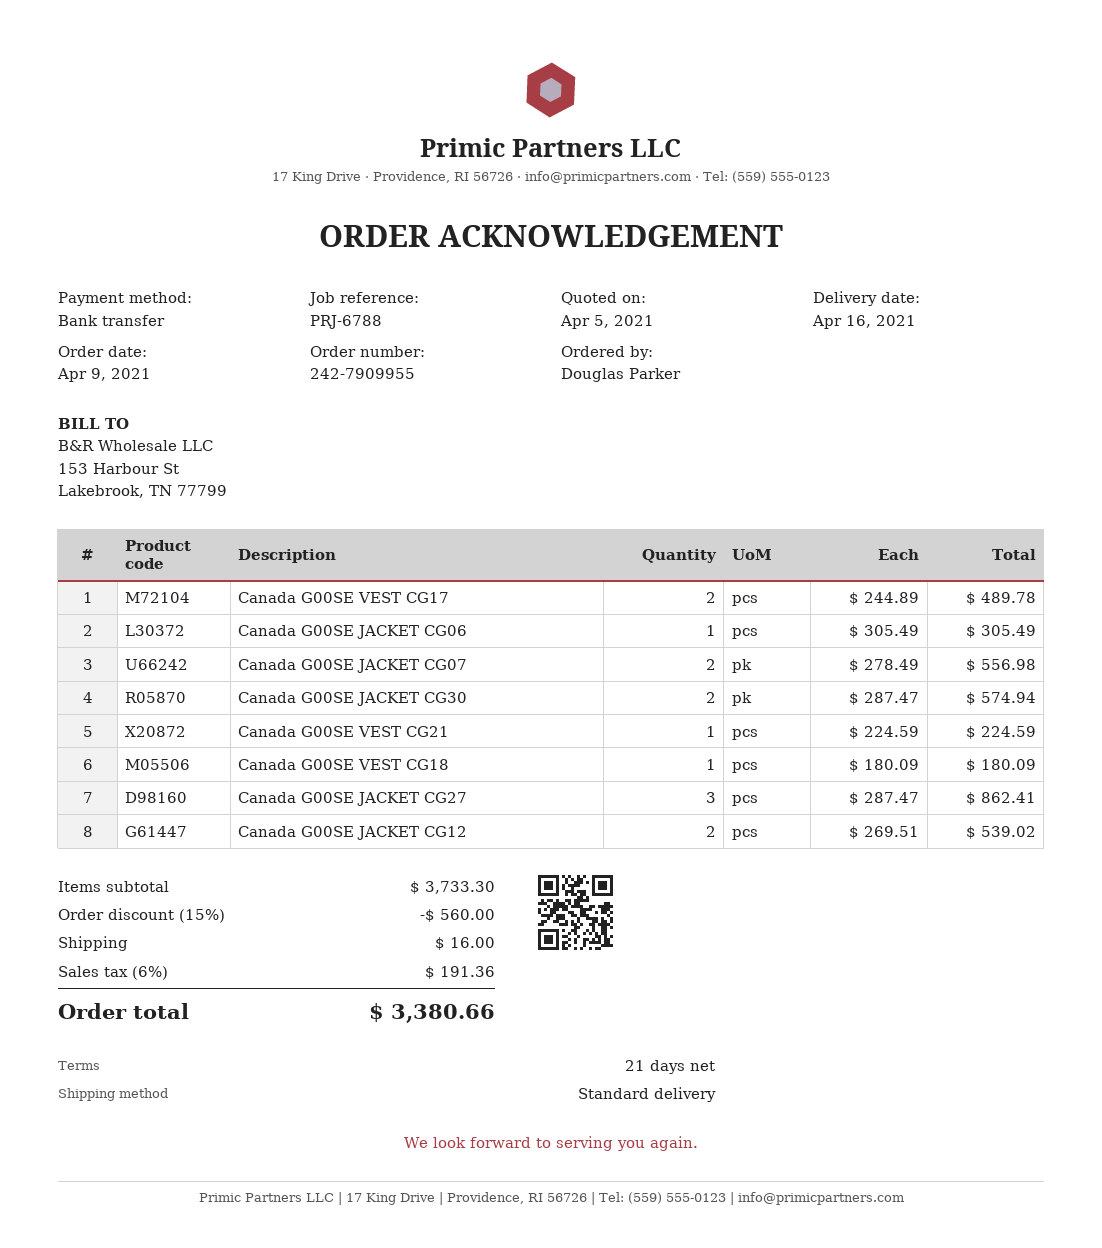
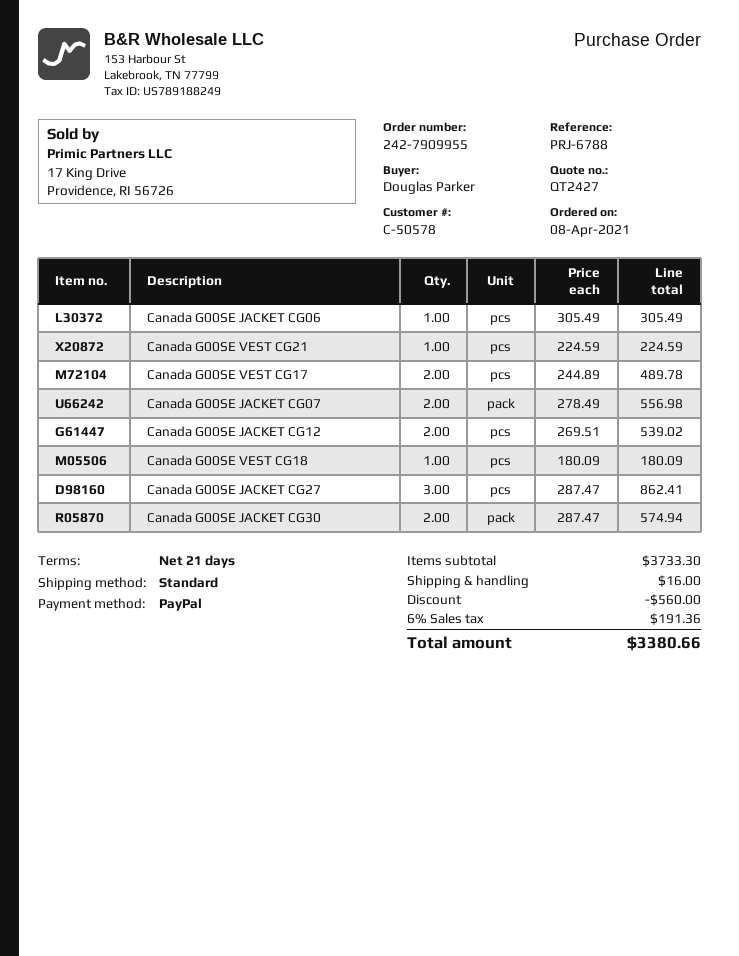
order date: 2021-04-09 -> 2021-04-08
payment method: bank transfer -> PayPal

